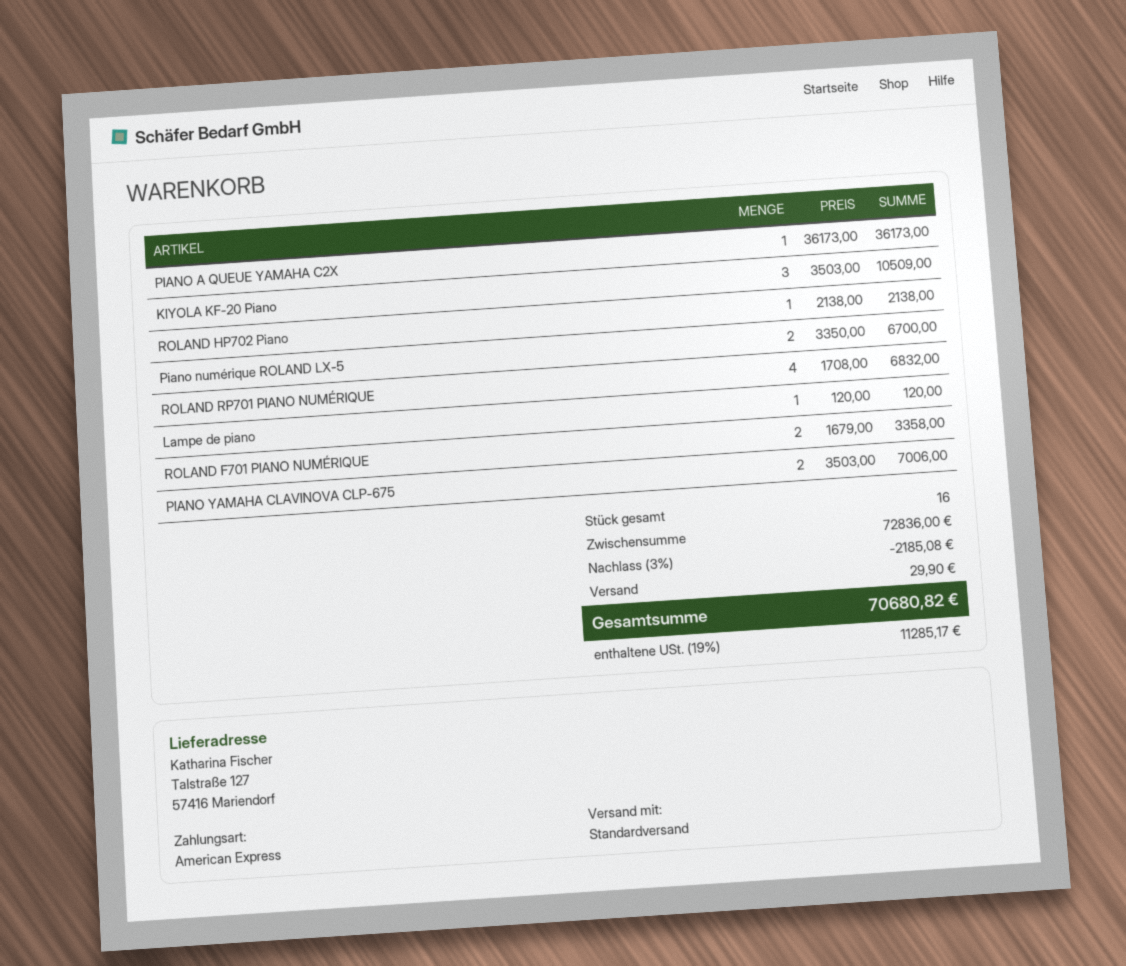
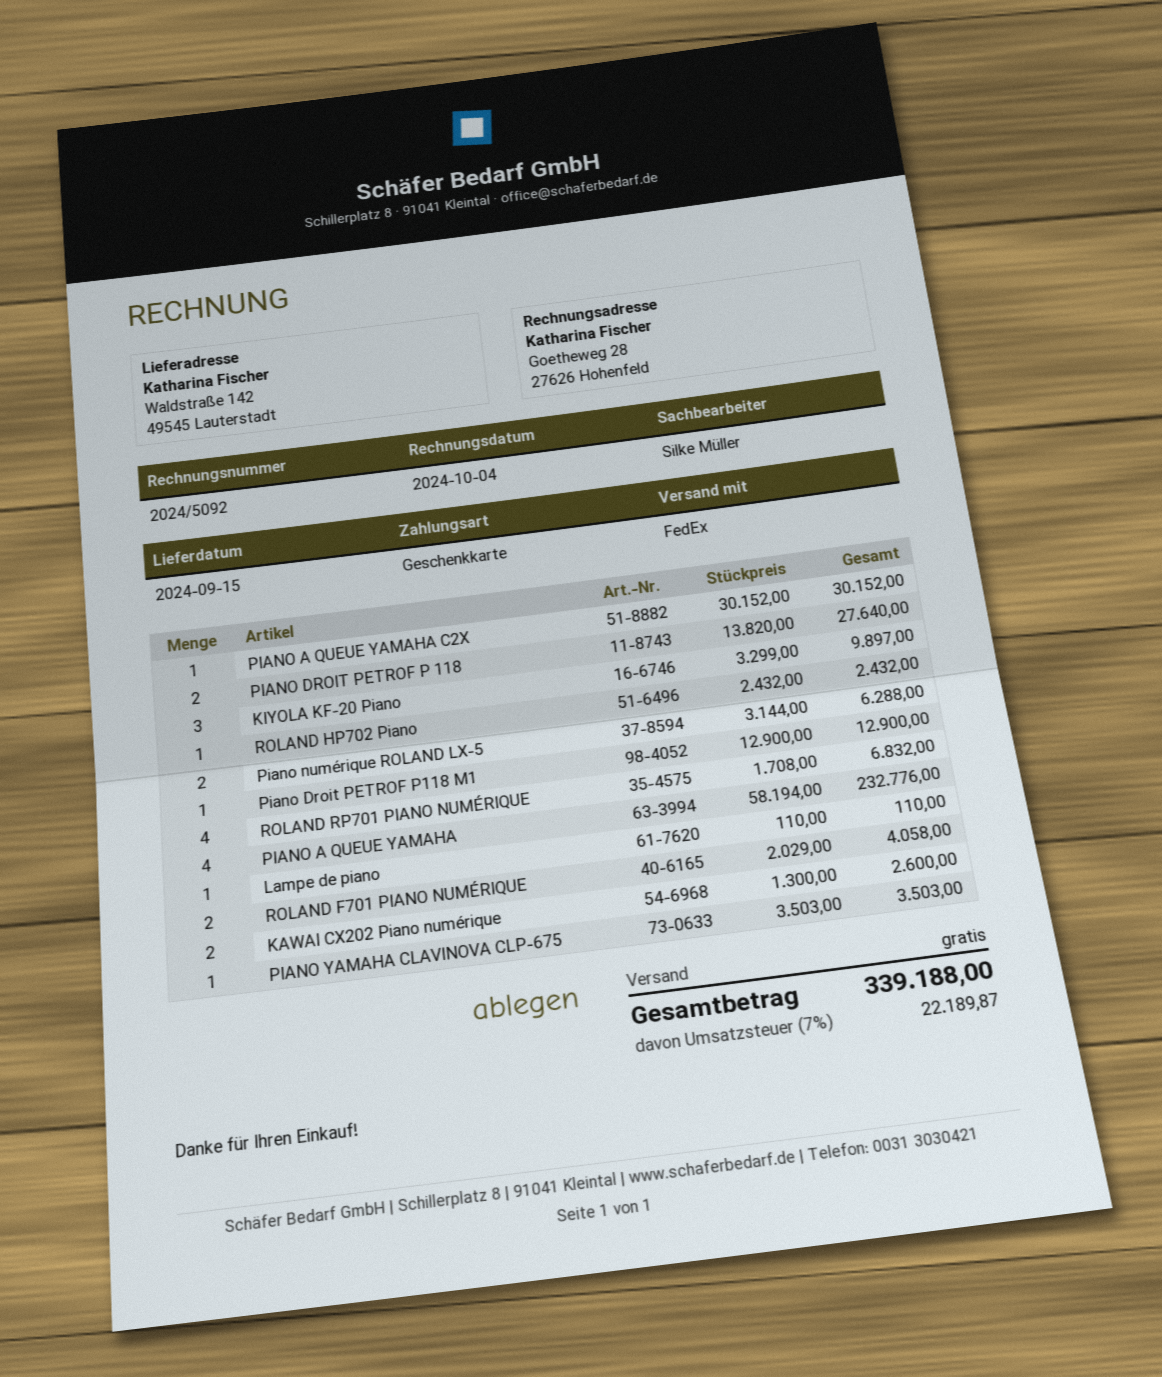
payment method: American Express -> gift card
shipping method: standard -> FedEx
ship to: Talstraße 127, 57416 Mariendorf -> Waldstraße 142, 49545 Lauterstadt
PIANO A QUEUE YAMAHA C2X: 1 x 36173.00 = 36173.00 -> 1 x 30152.00 = 30152.00
KIYOLA KF-20 Piano: 3 x 3503.00 = 10509.00 -> 3 x 3299.00 = 9897.00
ROLAND HP702 Piano: 1 x 2138.00 = 2138.00 -> 1 x 2432.00 = 2432.00
Piano numérique ROLAND LX-5: 2 x 3350.00 = 6700.00 -> 2 x 3144.00 = 6288.00
Lampe de piano: 1 x 120.00 = 120.00 -> 1 x 110.00 = 110.00
ROLAND F701 PIANO NUMÉRIQUE: 2 x 1679.00 = 3358.00 -> 2 x 2029.00 = 4058.00
PIANO YAMAHA CLAVINOVA CLP-675: 2 x 3503.00 = 7006.00 -> 1 x 3503.00 = 3503.00
PIANO DROIT PETROF P 118: none -> 2 x 13820.00 = 27640.00
Piano Droit PETROF P118 M1: none -> 1 x 12900.00 = 12900.00
PIANO A QUEUE YAMAHA: none -> 4 x 58194.00 = 232776.00
KAWAI CX202 Piano numérique: none -> 2 x 1300.00 = 2600.00
discount: 3% = 2185.08 -> none
shipping: 29.90 -> 0.00
tax: 19% = 11285.17 -> 7% = 22189.87
total: 70680.82 -> 339188.00

